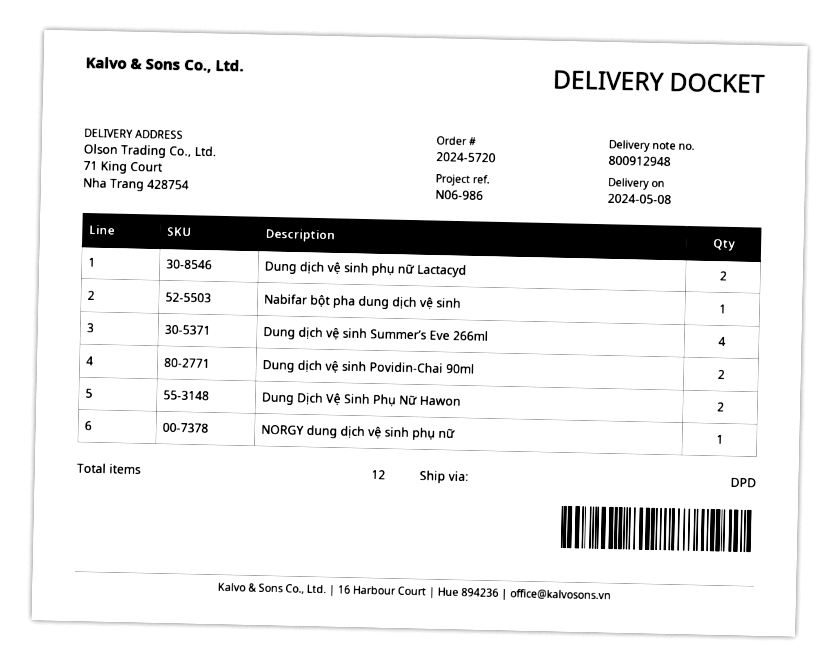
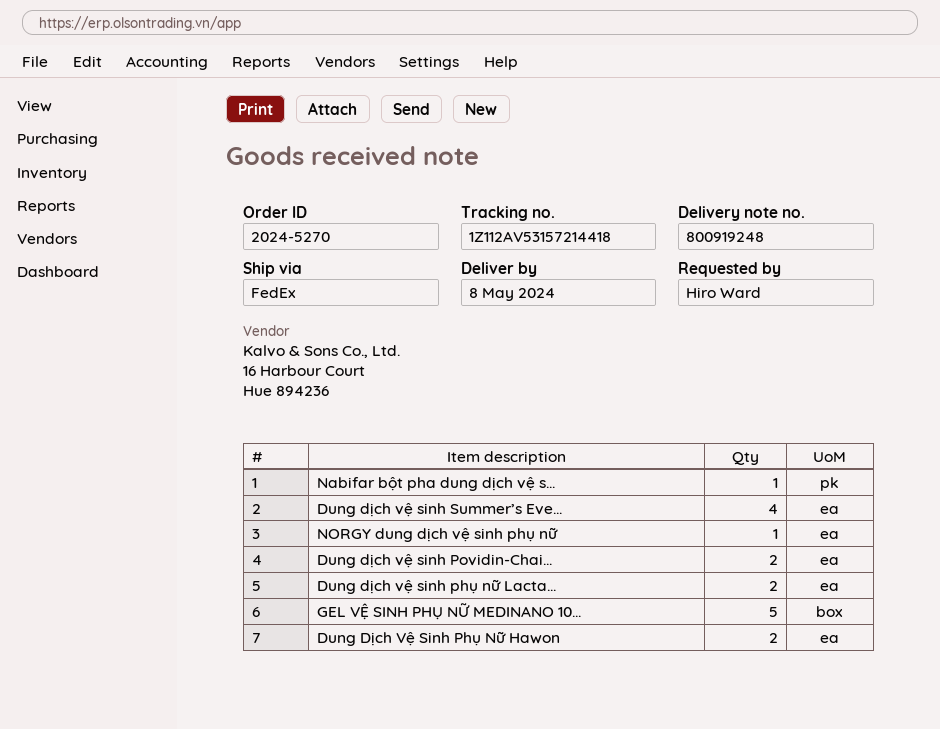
order number: 2024-5720 -> 2024-5270
delivery note number: 800912948 -> 800919248
shipping method: DPD -> FedEx
GEL VỆ SINH PHỤ NỮ MEDINANO 10...: none -> 5

